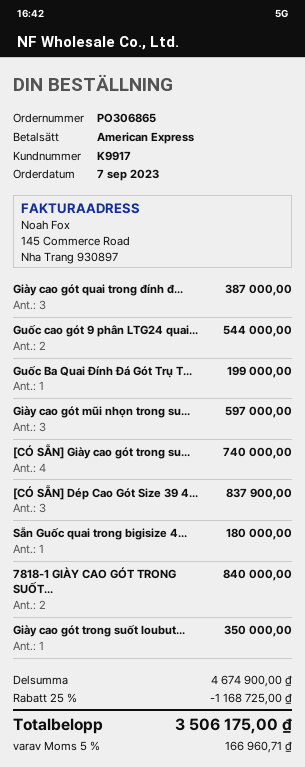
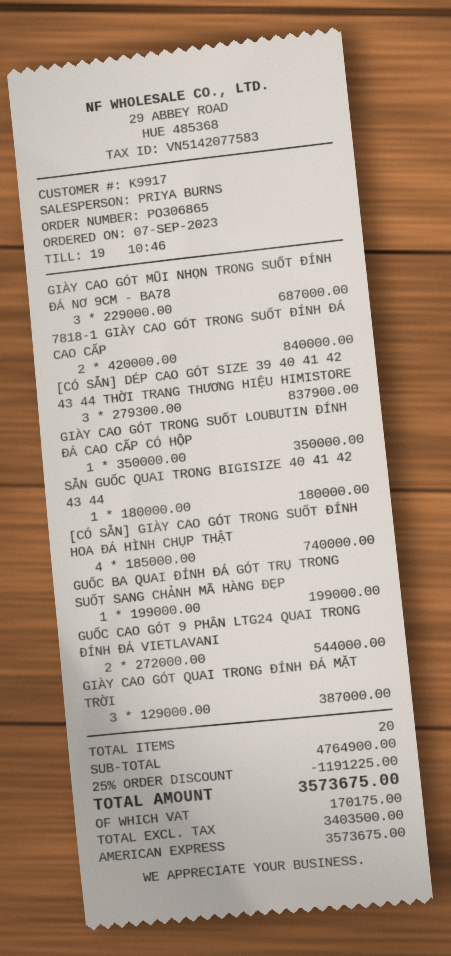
Giày cao gót mũi nhọn trong su...: 3 for 597000.00 -> 3 for 687000.00
subtotal: 4674900.00 -> 4764900.00
discount: 25% = 1168725.00 -> 25% = 1191225.00
tax: 166960.71 -> 170175.00
total: 3506175.00 -> 3573675.00

